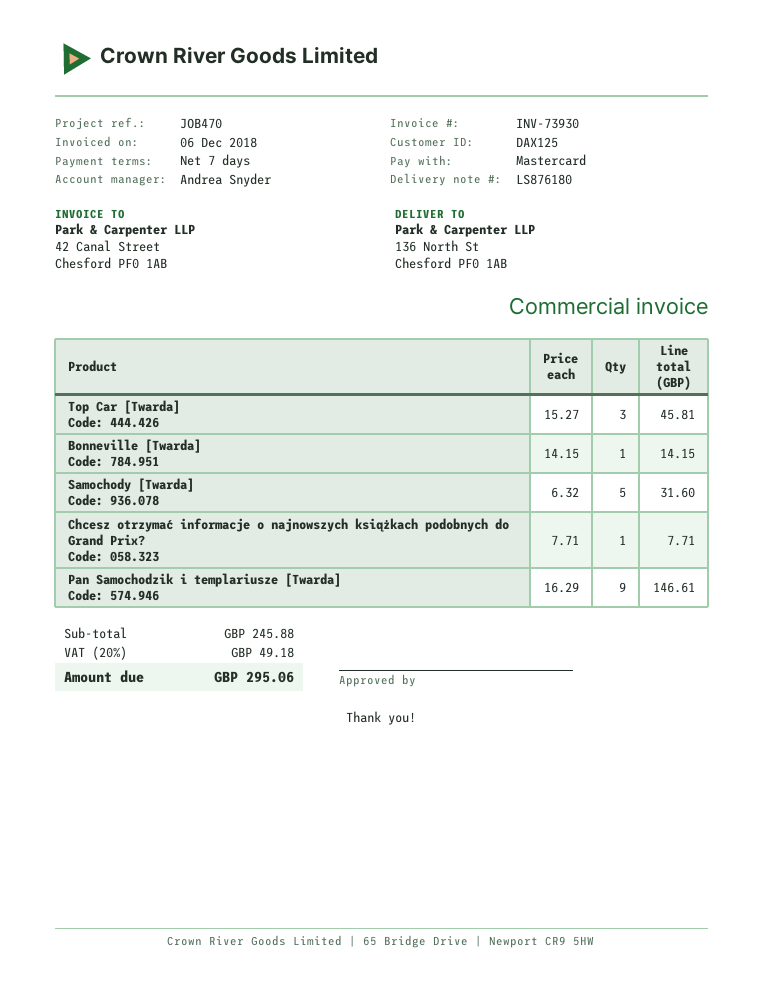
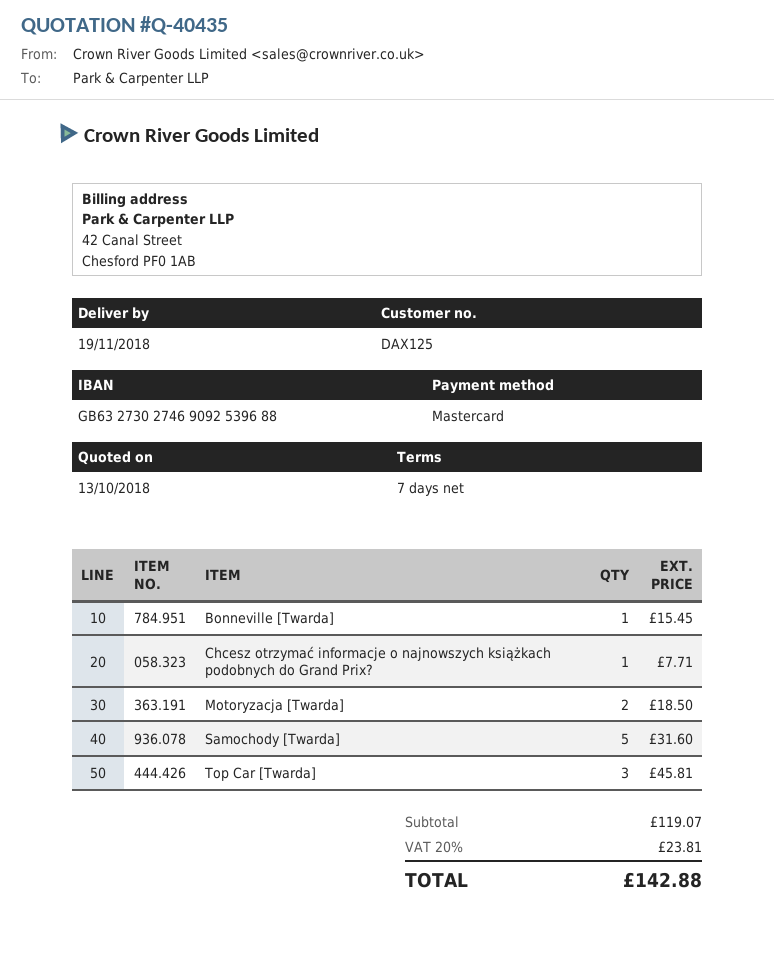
Bonneville [Twarda]: 1 for 14.15 -> 1 for 15.45
Pan Samochodzik i templariusze [Twarda]: 9 for 146.61 -> none
Motoryzacja [Twarda]: none -> 2 for 18.50
subtotal: 245.88 -> 119.07
tax: 20% = 49.18 -> 20% = 23.81
total: 295.06 -> 142.88

